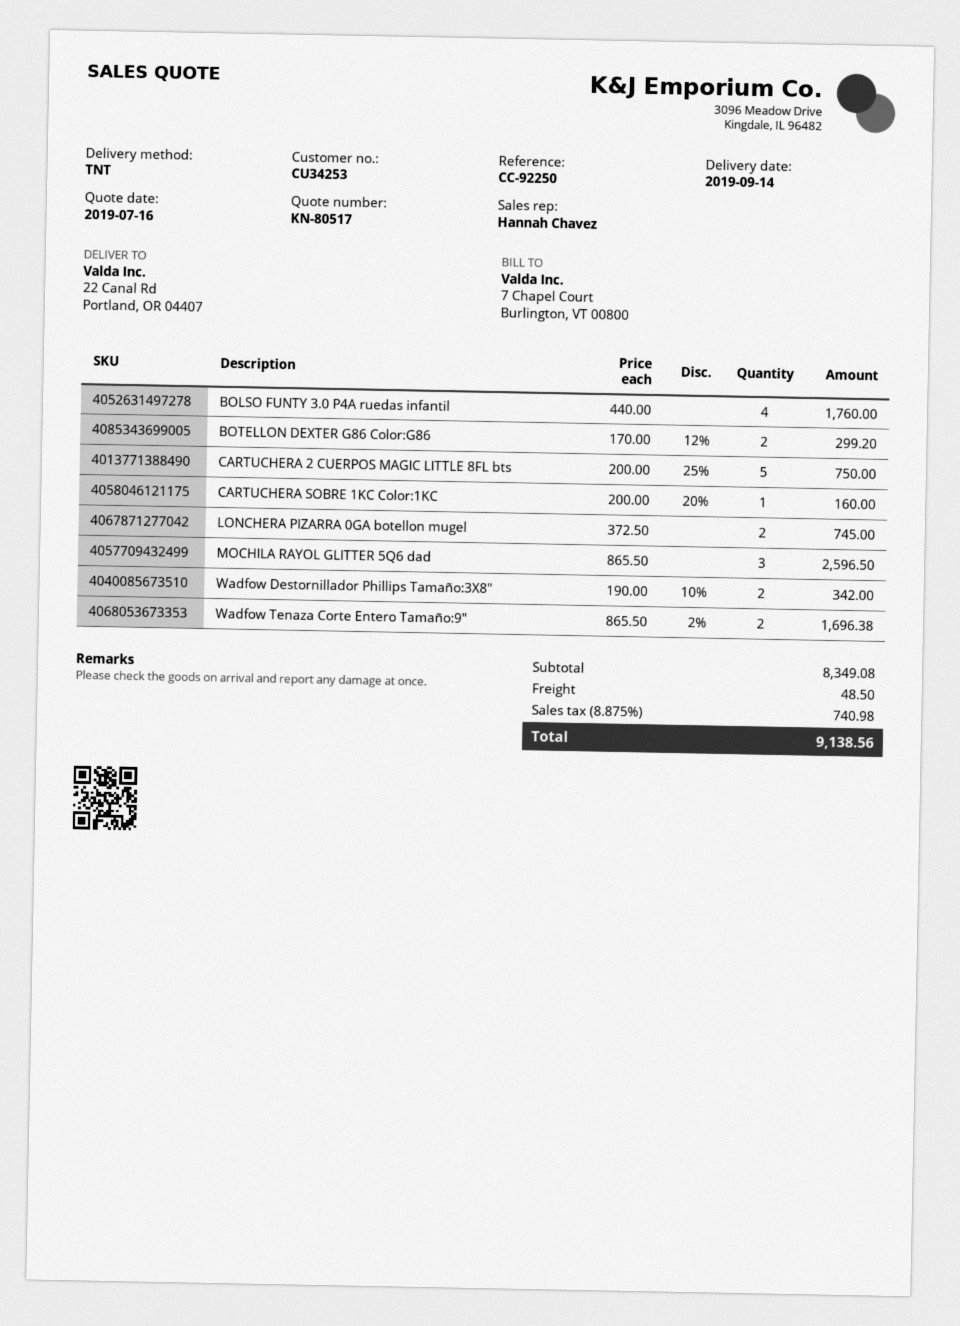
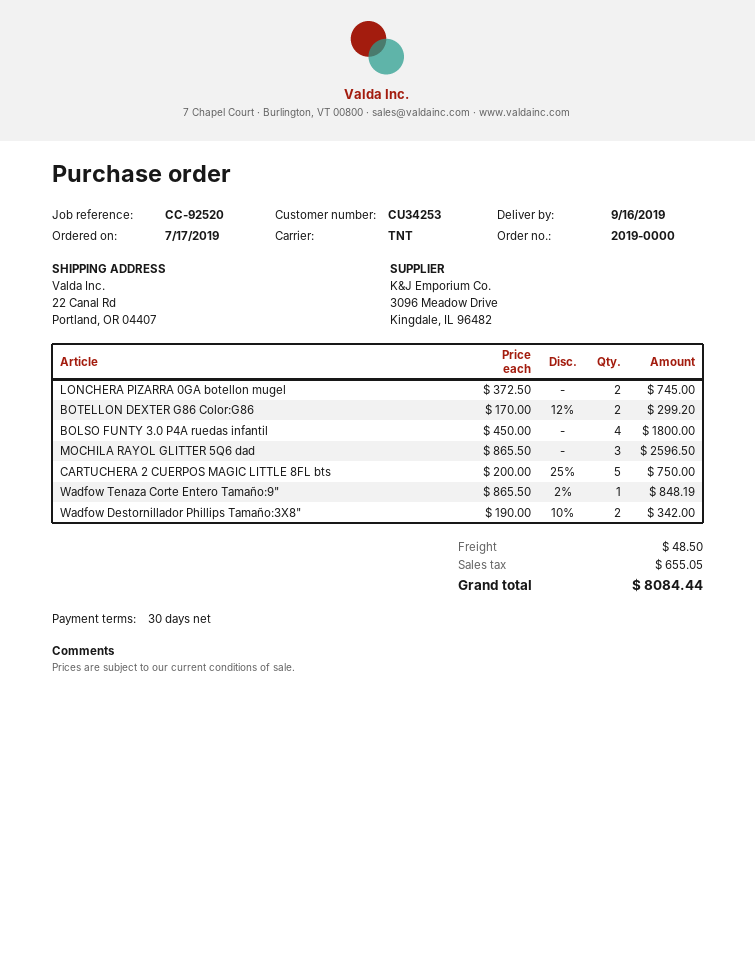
delivery date: 2019-09-14 -> 2019-09-16
reference: CC-92250 -> CC-92520
BOLSO FUNTY 3.0 P4A ruedas infantil: 4 x 440.00 = 1760.00 -> 4 x 450.00 = 1800.00
CARTUCHERA SOBRE 1KC Color:1KC: 1 x 200.00 - 20% = 160.00 -> none
Wadfow Tenaza Corte Entero Tamaño:9": 2 x 865.50 - 2% = 1696.38 -> 1 x 865.50 - 2% = 848.19
tax: 740.98 -> 655.05
total: 9138.56 -> 8084.44

